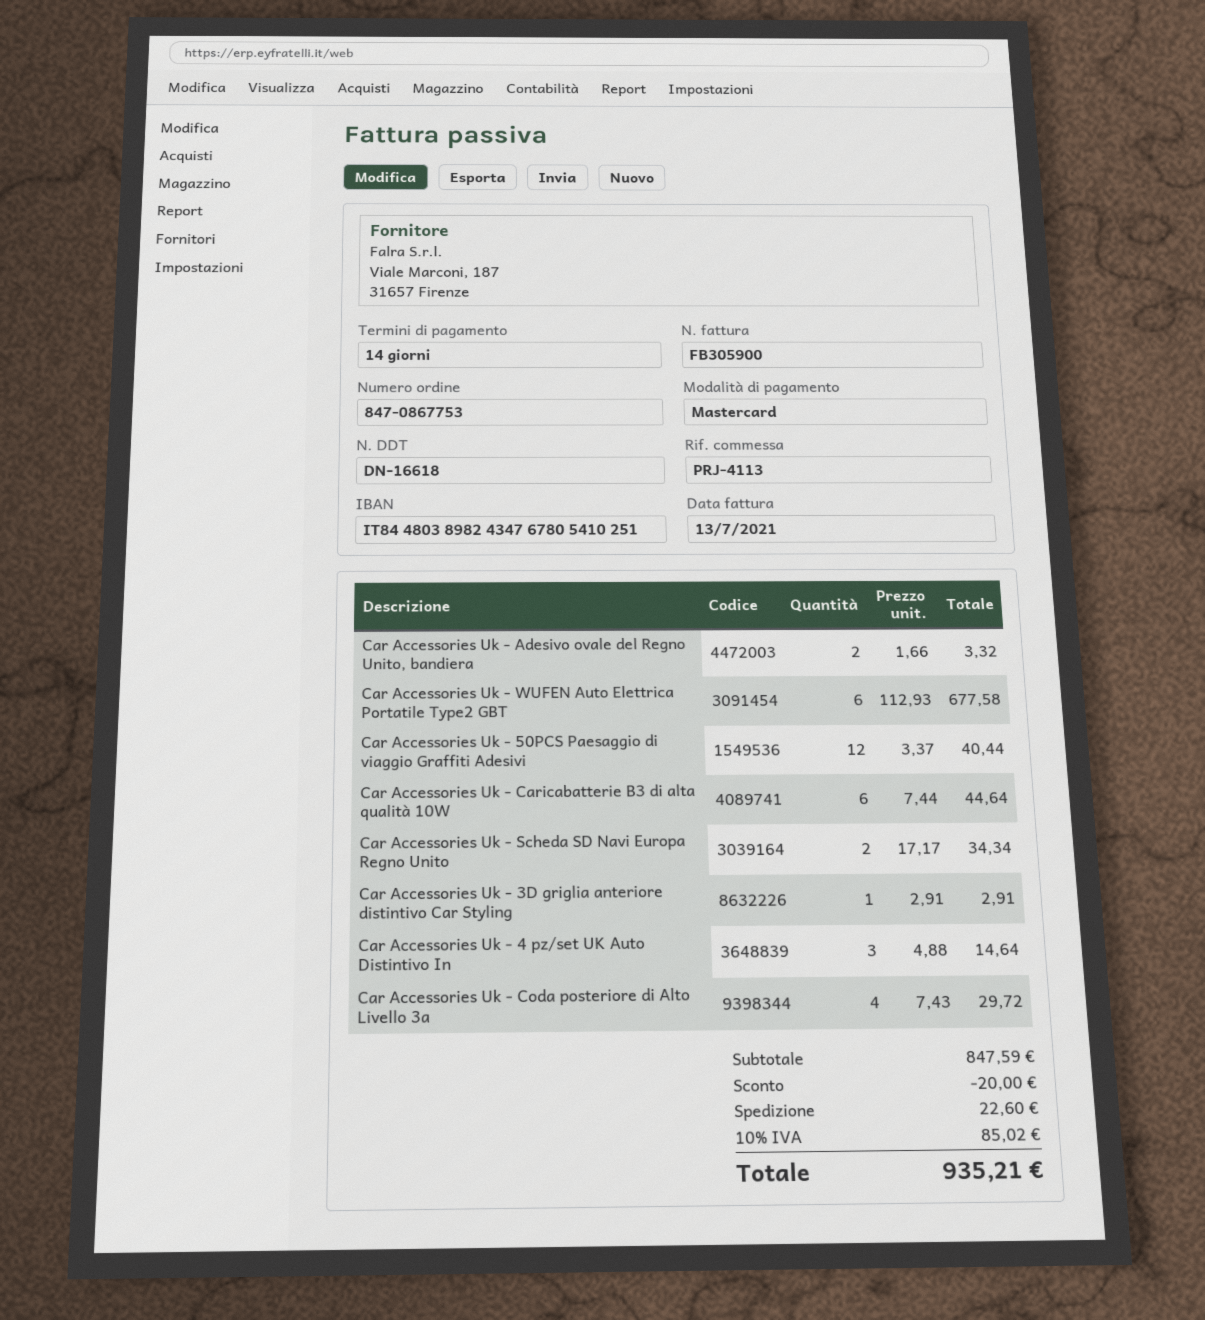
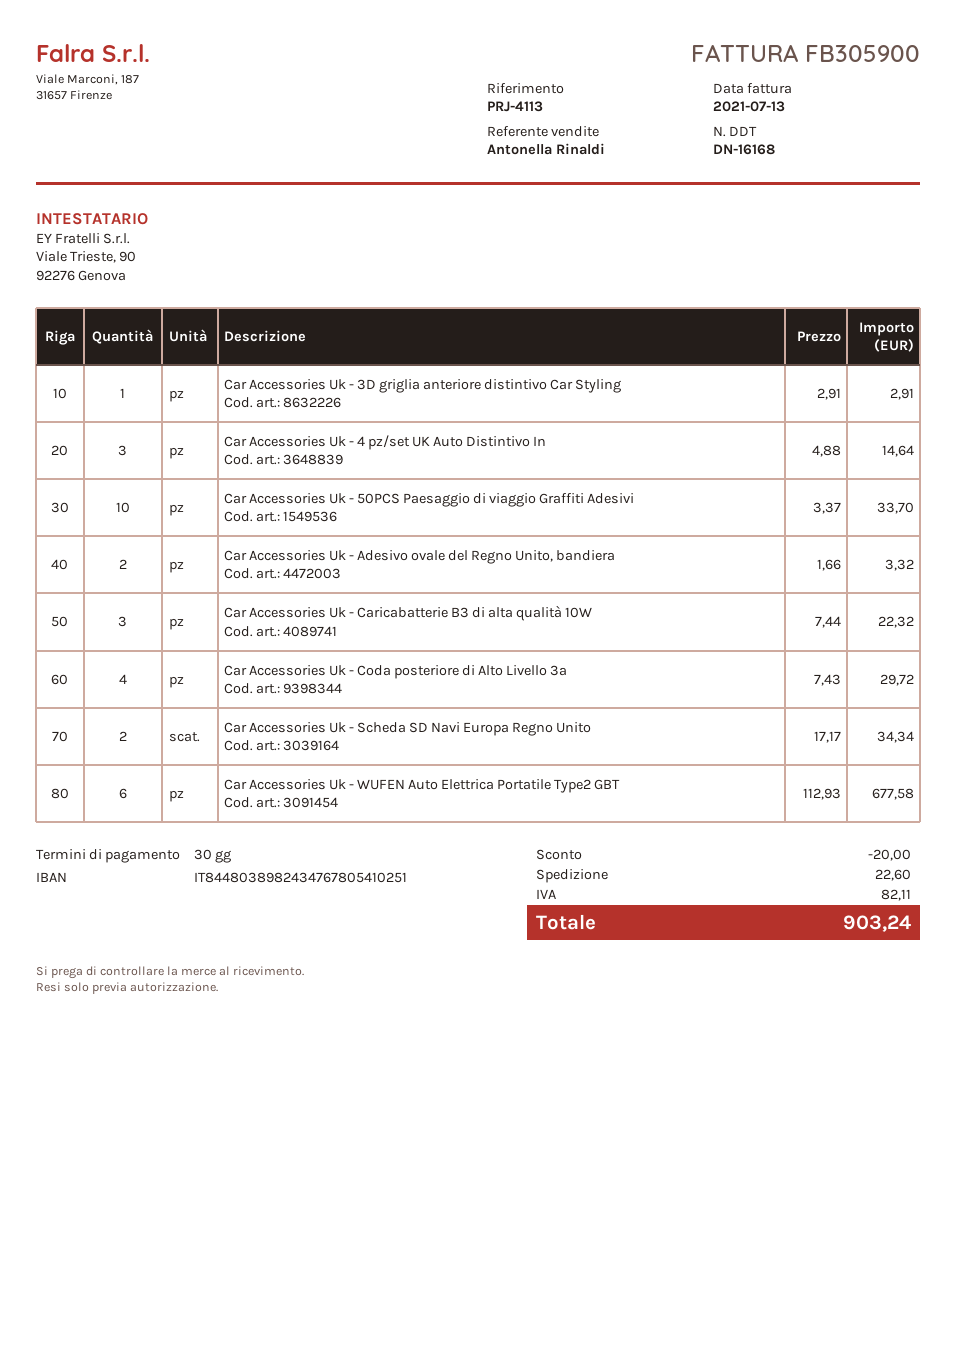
delivery note number: DN-16618 -> DN-16168
payment terms: 14 days -> 30 days
Car Accessories Uk - 50PCS Paesaggio di viaggio Graffiti Adesivi: 12 x 3.37 = 40.44 -> 10 x 3.37 = 33.70
Car Accessories Uk - Caricabatterie B3 di alta qualità 10W: 6 x 7.44 = 44.64 -> 3 x 7.44 = 22.32
tax: 85.02 -> 82.11
total: 935.21 -> 903.24

